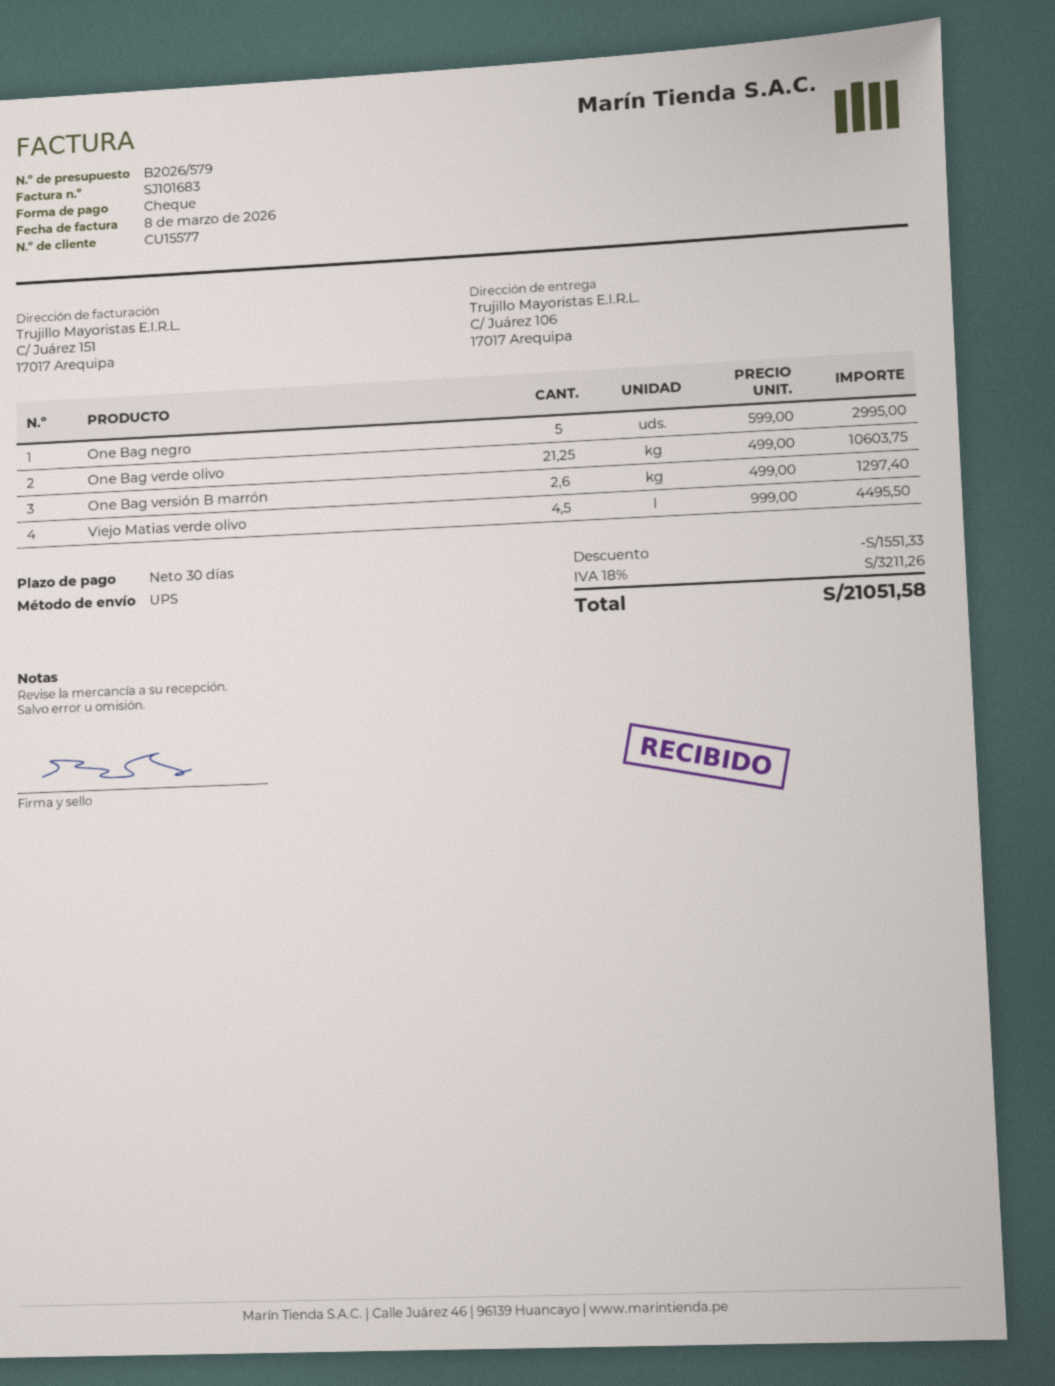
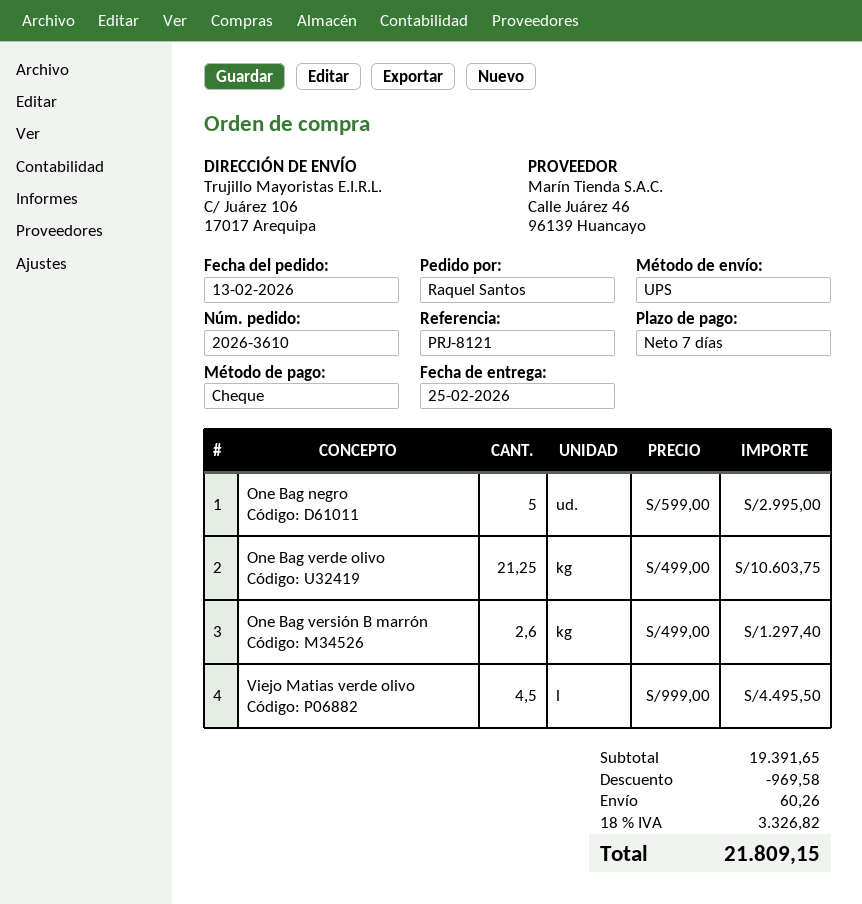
payment terms: 30 days -> 7 days
discount: 1551.33 -> 969.58
shipping: none -> 60.26
tax: 18% = 3211.26 -> 18% = 3326.82
total: 21051.58 -> 21809.15

